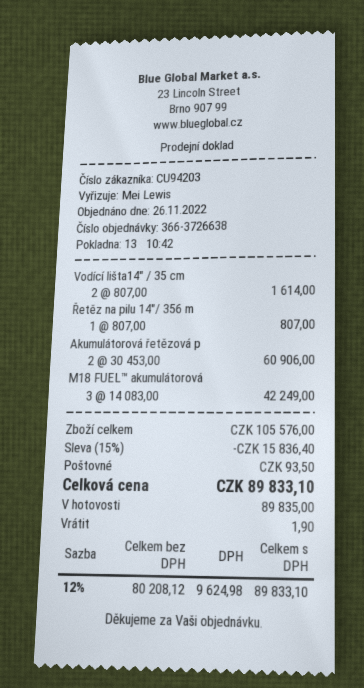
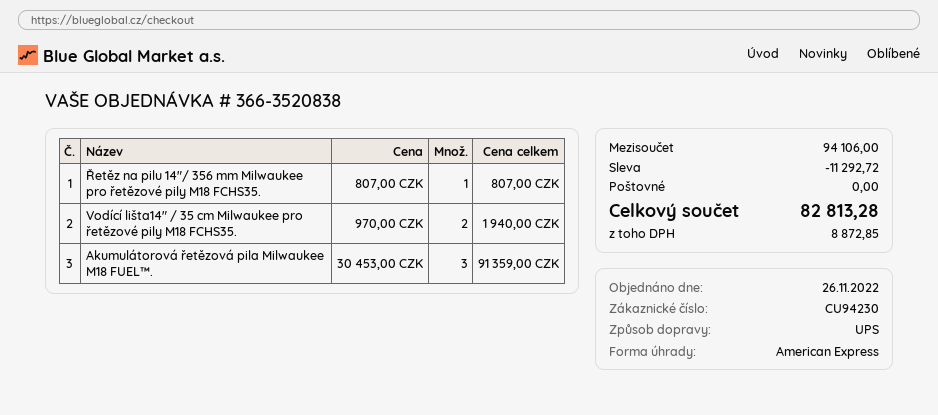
order number: 366-3726638 -> 366-3520838
customer number: CU94203 -> CU94230
payment method: cash -> American Express
Vodící lišta14″ / 35 cm: 2 x 807.00 = 1614.00 -> 2 x 970.00 = 1940.00
Akumulátorová řetězová p: 2 x 30453.00 = 60906.00 -> 3 x 30453.00 = 91359.00
M18 FUEL™ akumulátorová: 3 x 14083.00 = 42249.00 -> none
subtotal: 105576.00 -> 94106.00
discount: 15836.40 -> 11292.72
shipping: 93.50 -> 0.00
tax: 9624.98 -> 8872.85
total: 89833.10 -> 82813.28

